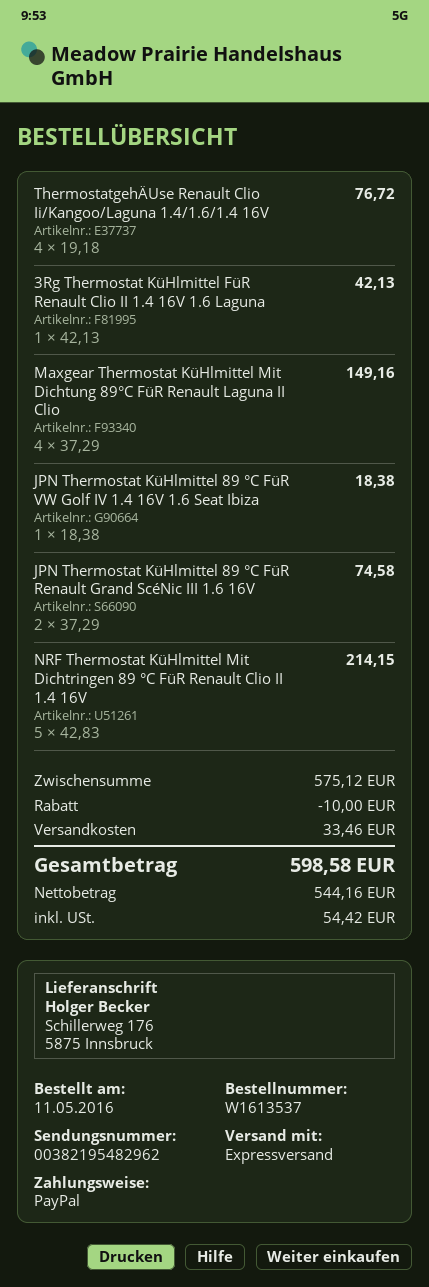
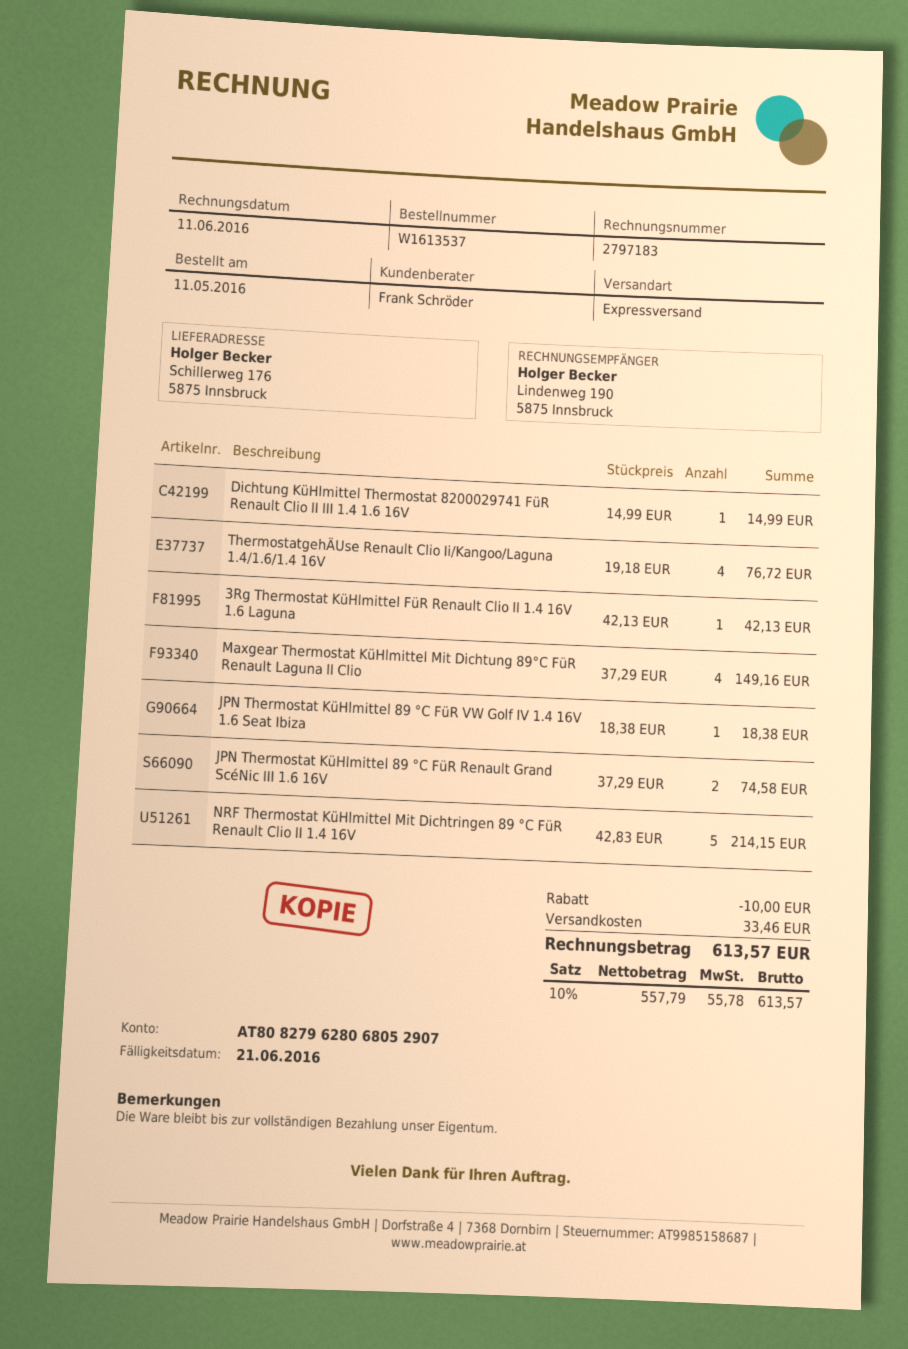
Dichtung KüHlmittel Thermostat 8200029741 FüR Renault Clio II III 1.4 1.6 16V: none -> 1 x 14.99 = 14.99
net: 544.16 -> 557.79
tax: 54.42 -> 55.78
total: 598.58 -> 613.57

